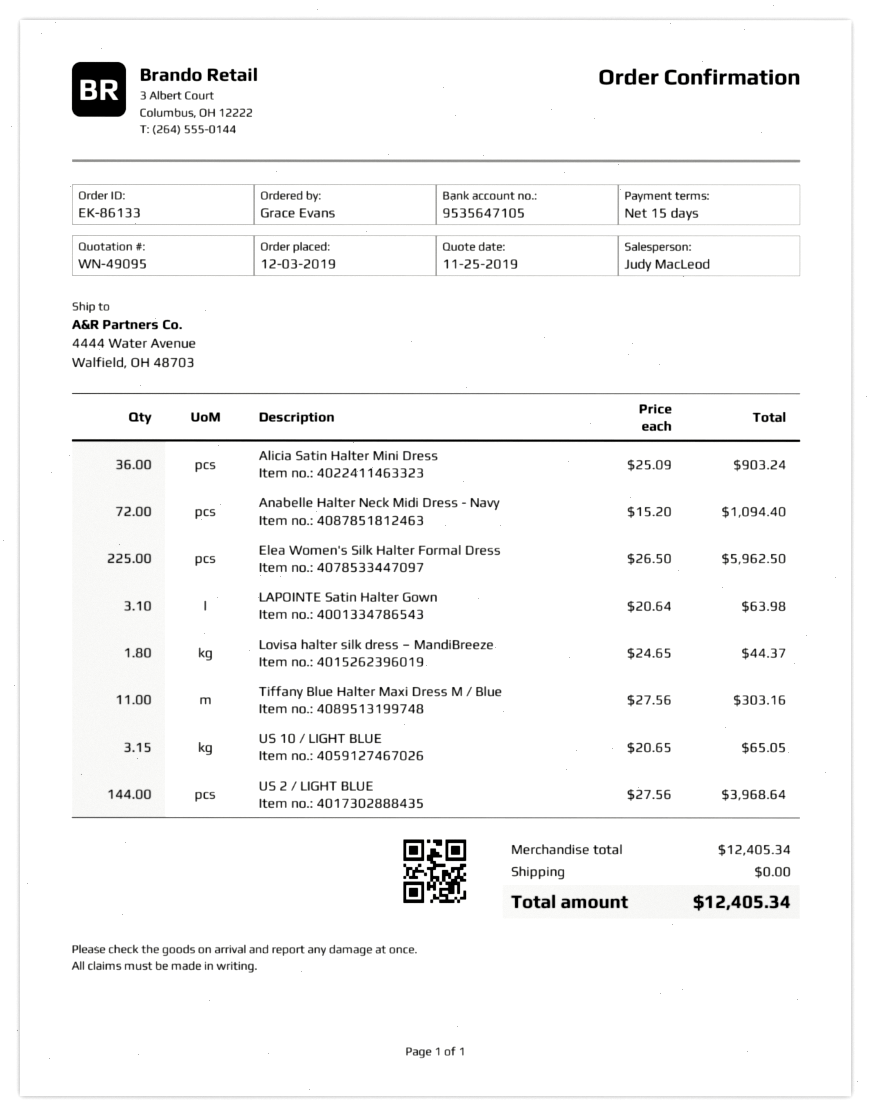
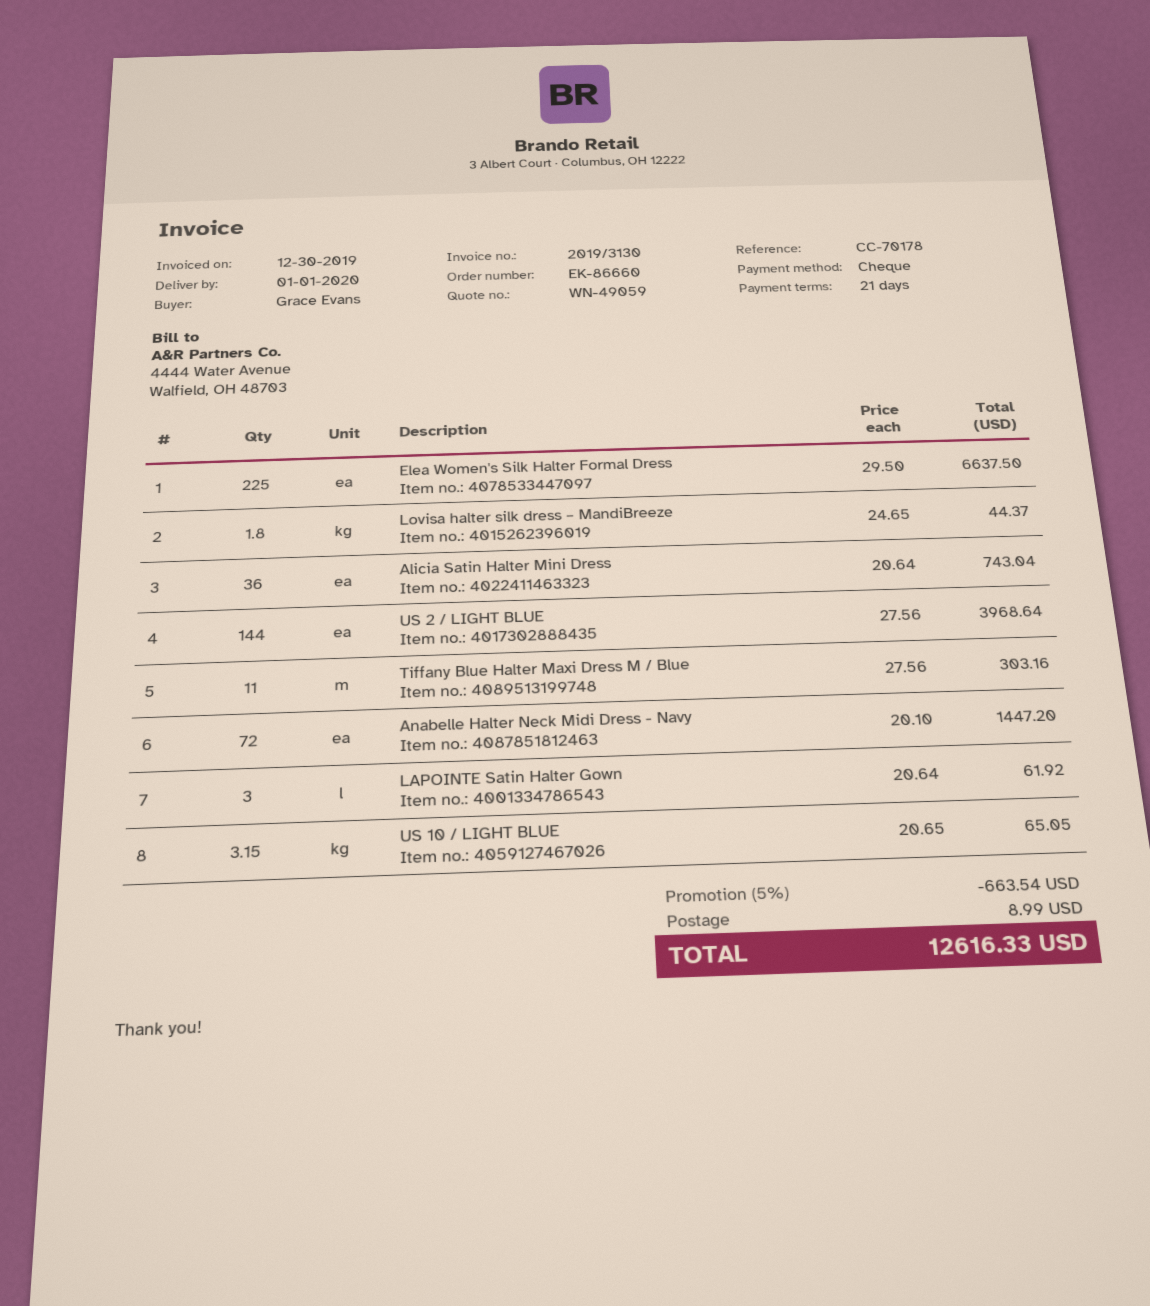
quote number: WN-49095 -> WN-49059
order number: EK-86133 -> EK-86660
payment terms: 15 days -> 21 days
Alicia Satin Halter Mini Dress: 36 x 25.09 = 903.24 -> 36 x 20.64 = 743.04
Anabelle Halter Neck Midi Dress - Navy: 72 x 15.20 = 1094.40 -> 72 x 20.10 = 1447.20
Elea Women's Silk Halter Formal Dress: 225 x 26.50 = 5962.50 -> 225 x 29.50 = 6637.50
LAPOINTE Satin Halter Gown: 3.1 x 20.64 = 63.98 -> 3 x 20.64 = 61.92
discount: none -> 5% = 663.54
shipping: 0.00 -> 8.99
total: 12405.34 -> 12616.33

